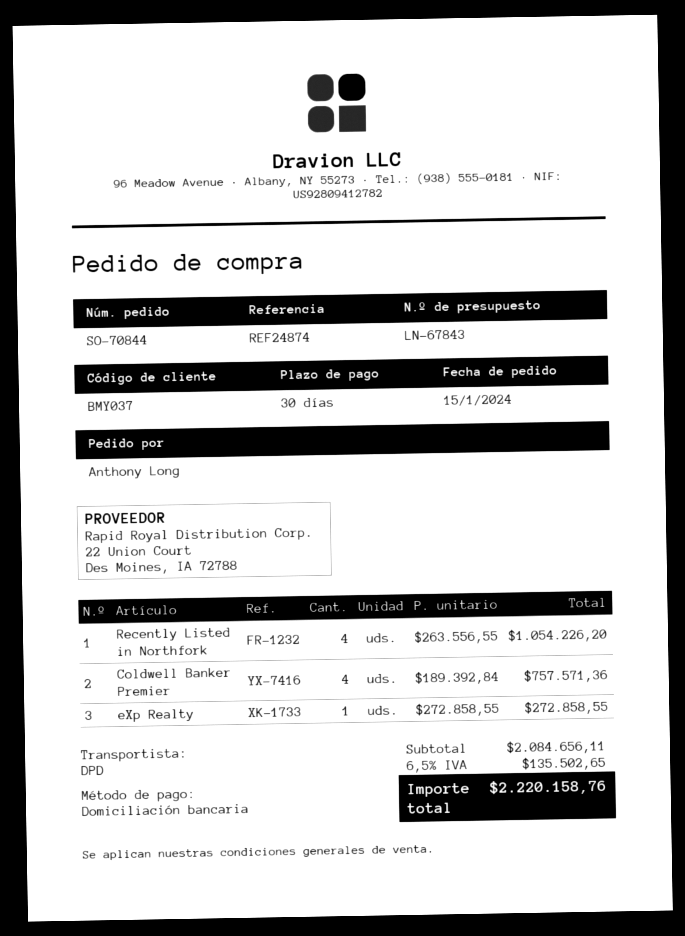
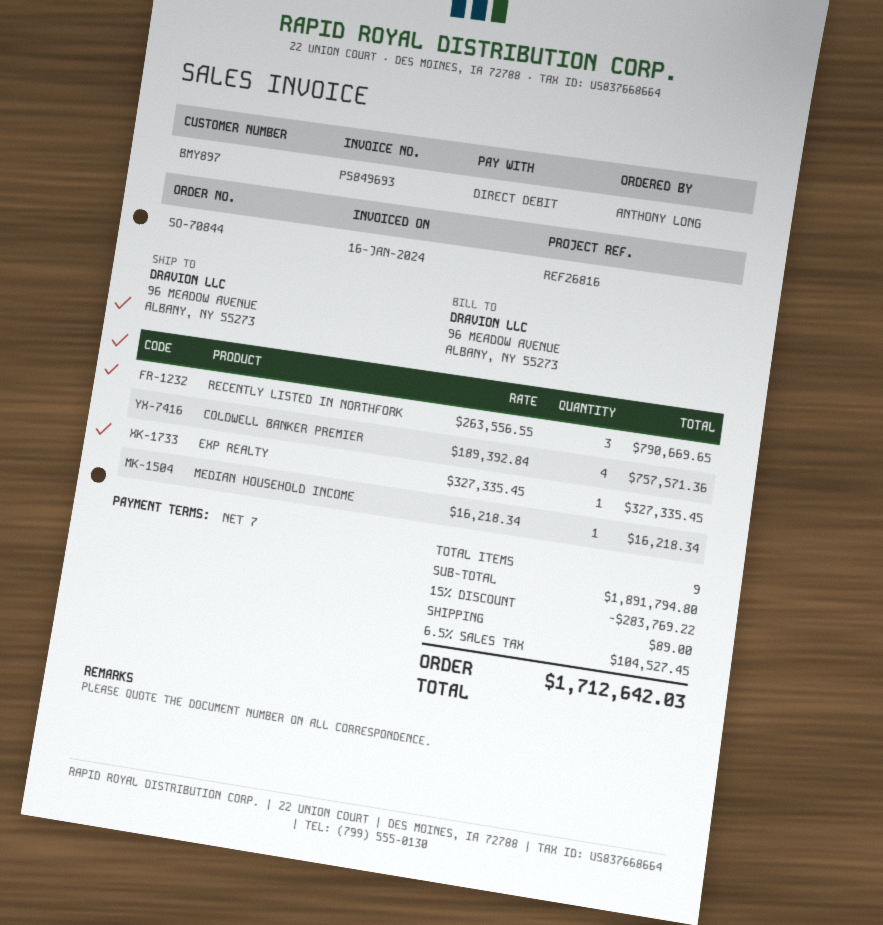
payment terms: 30 days -> 7 days
customer number: BMY037 -> BMY897
reference: REF24874 -> REF26816
Recently Listed in Northfork: 4 x 263556.55 = 1054226.20 -> 3 x 263556.55 = 790669.65
eXp Realty: 1 x 272858.55 = 272858.55 -> 1 x 327335.45 = 327335.45
MEDIAN HOUSEHOLD INCOME: none -> 1 x 16218.34 = 16218.34
subtotal: 2084656.11 -> 1891794.80
discount: none -> 15% = 283769.22
shipping: none -> 89.00
tax: 6.5% = 135502.65 -> 6.5% = 104527.45
total: 2220158.76 -> 1712642.03

